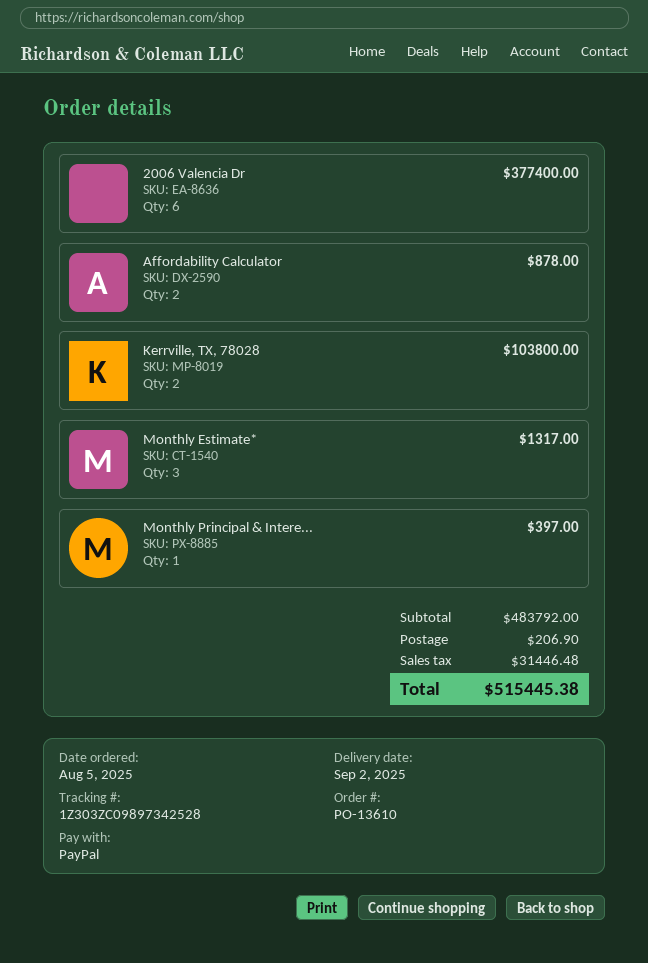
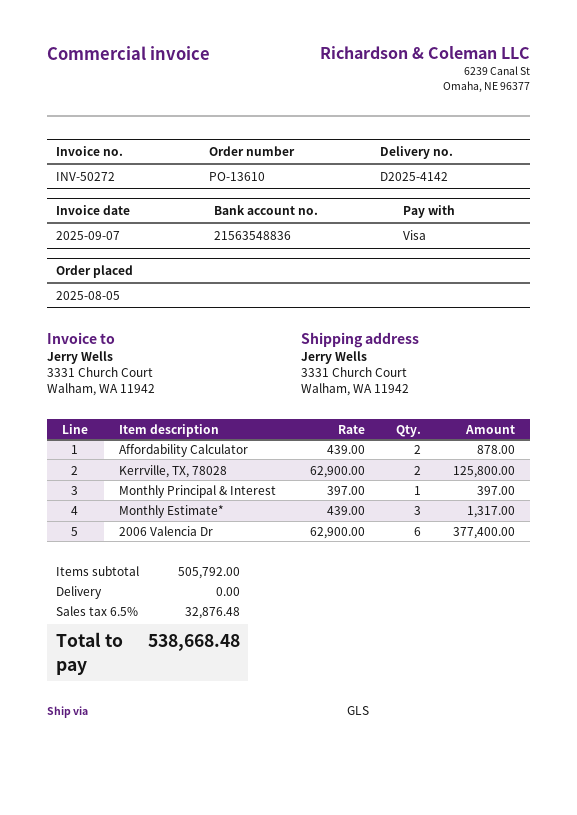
payment method: PayPal -> Visa
Kerrville, TX, 78028: 2 for 103800.00 -> 2 for 125800.00
subtotal: 483792.00 -> 505792.00
shipping: 206.90 -> 0.00
tax: 31446.48 -> 32876.48
total: 515445.38 -> 538668.48

